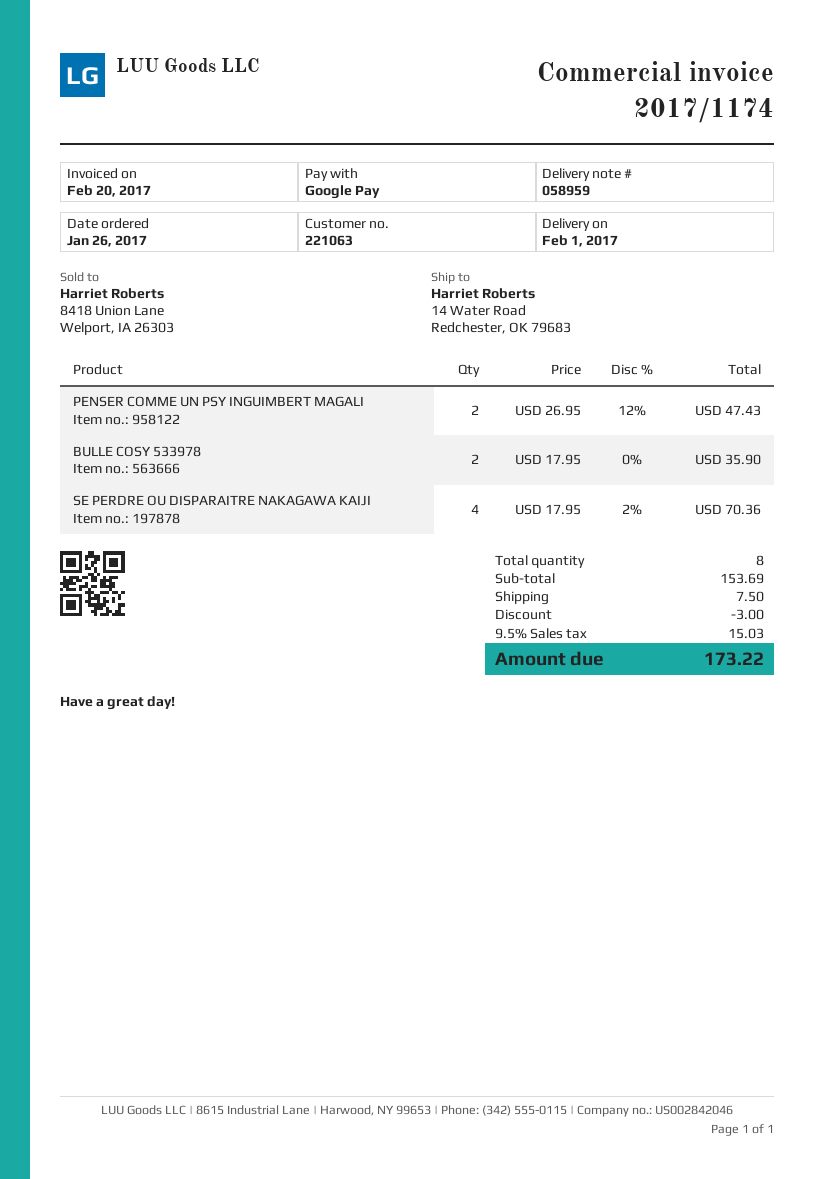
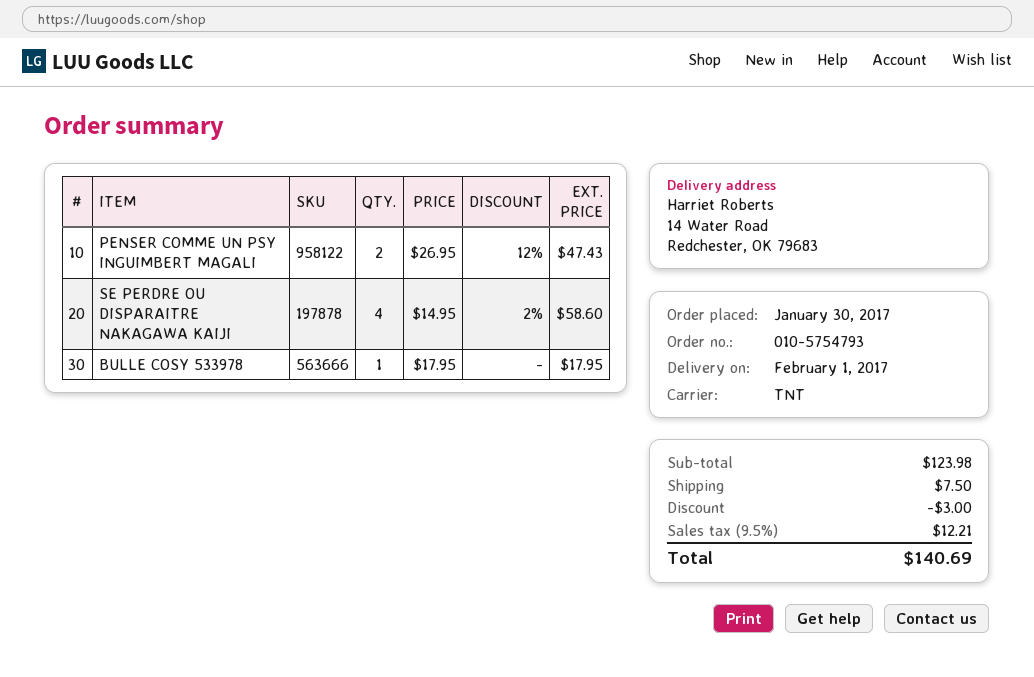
order date: 2017-01-26 -> 2017-01-30
BULLE COSY 533978: 2 x 17.95 = 35.90 -> 1 x 17.95 = 17.95
SE PERDRE OU DISPARAITRE NAKAGAWA KAIJI: 4 x 17.95 - 2% = 70.36 -> 4 x 14.95 - 2% = 58.60
subtotal: 153.69 -> 123.98
tax: 9.5% = 15.03 -> 9.5% = 12.21
total: 173.22 -> 140.69

